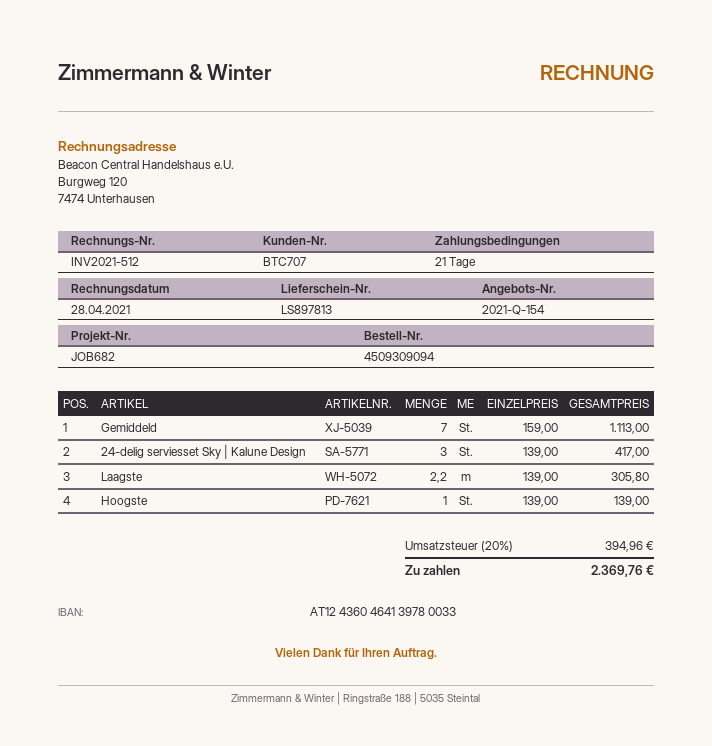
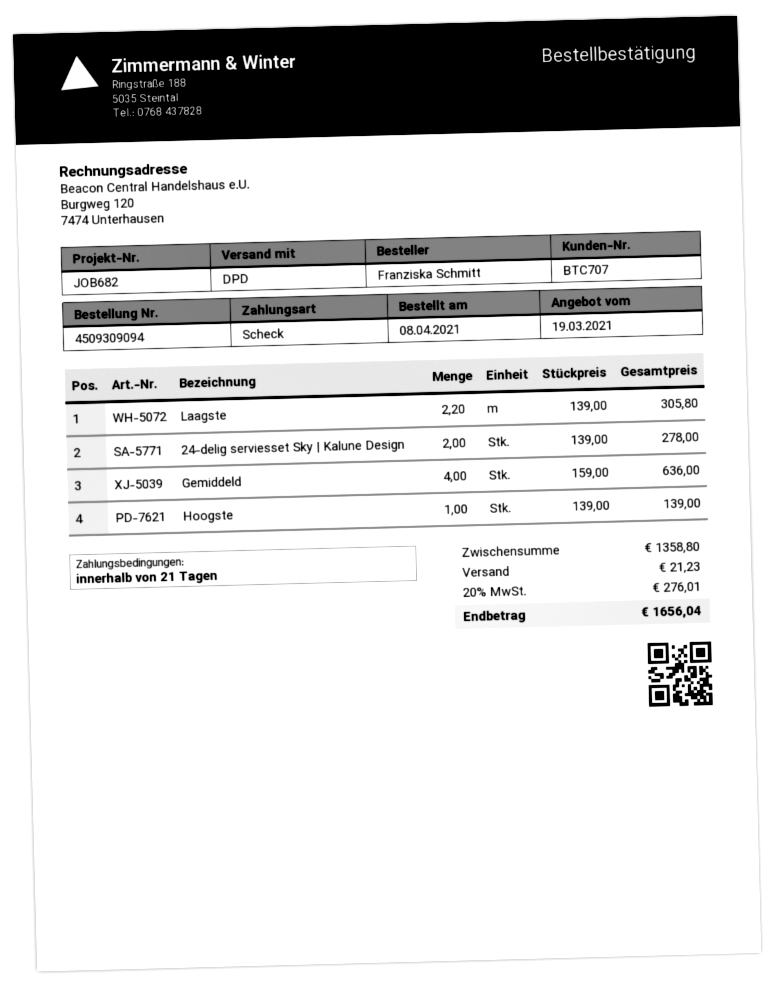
Gemiddeld: 7 x 159.00 = 1113.00 -> 4 x 159.00 = 636.00
24-delig serviesset Sky | Kalune Design: 3 x 139.00 = 417.00 -> 2 x 139.00 = 278.00
shipping: none -> 21.23
tax: 20% = 394.96 -> 20% = 276.01
total: 2369.76 -> 1656.04

